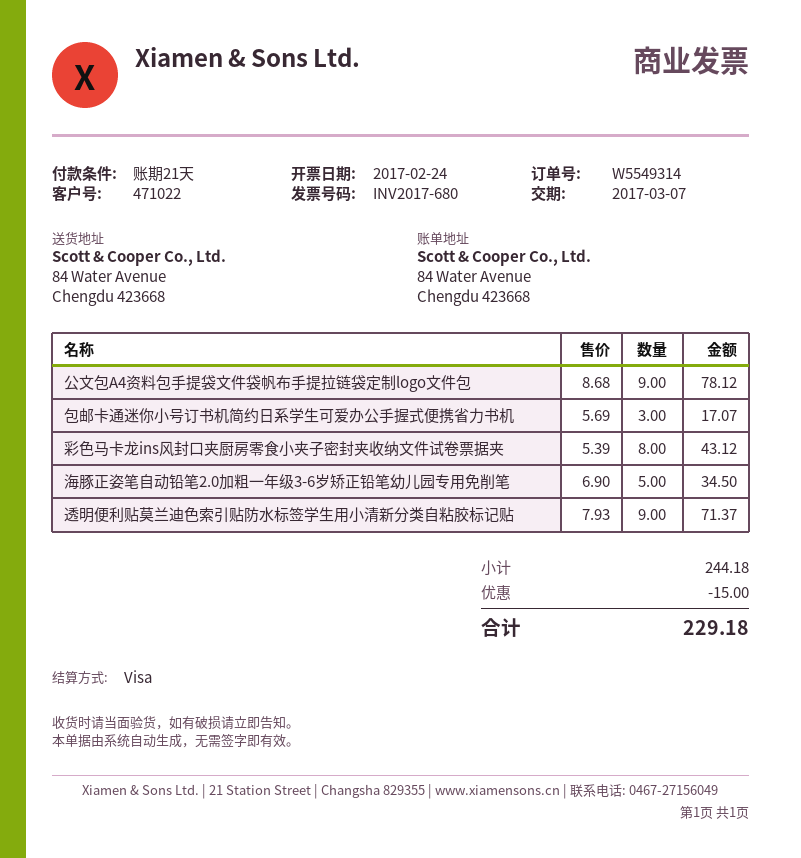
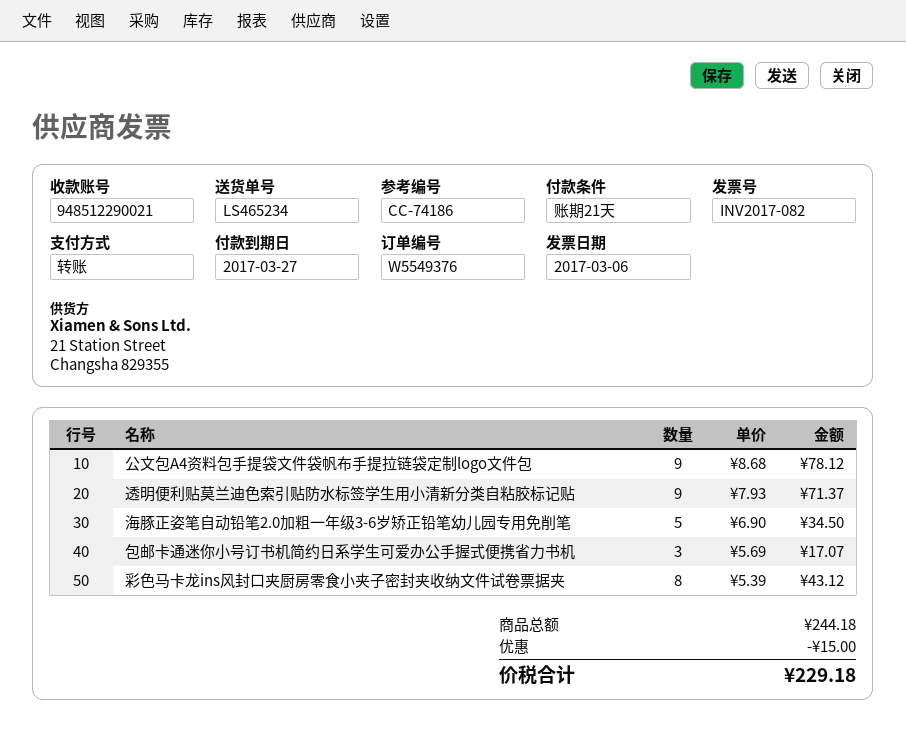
order number: W5549314 -> W5549376
invoice number: INV2017-680 -> INV2017-082
invoice date: 2017-02-24 -> 2017-03-06
payment method: Visa -> bank transfer

